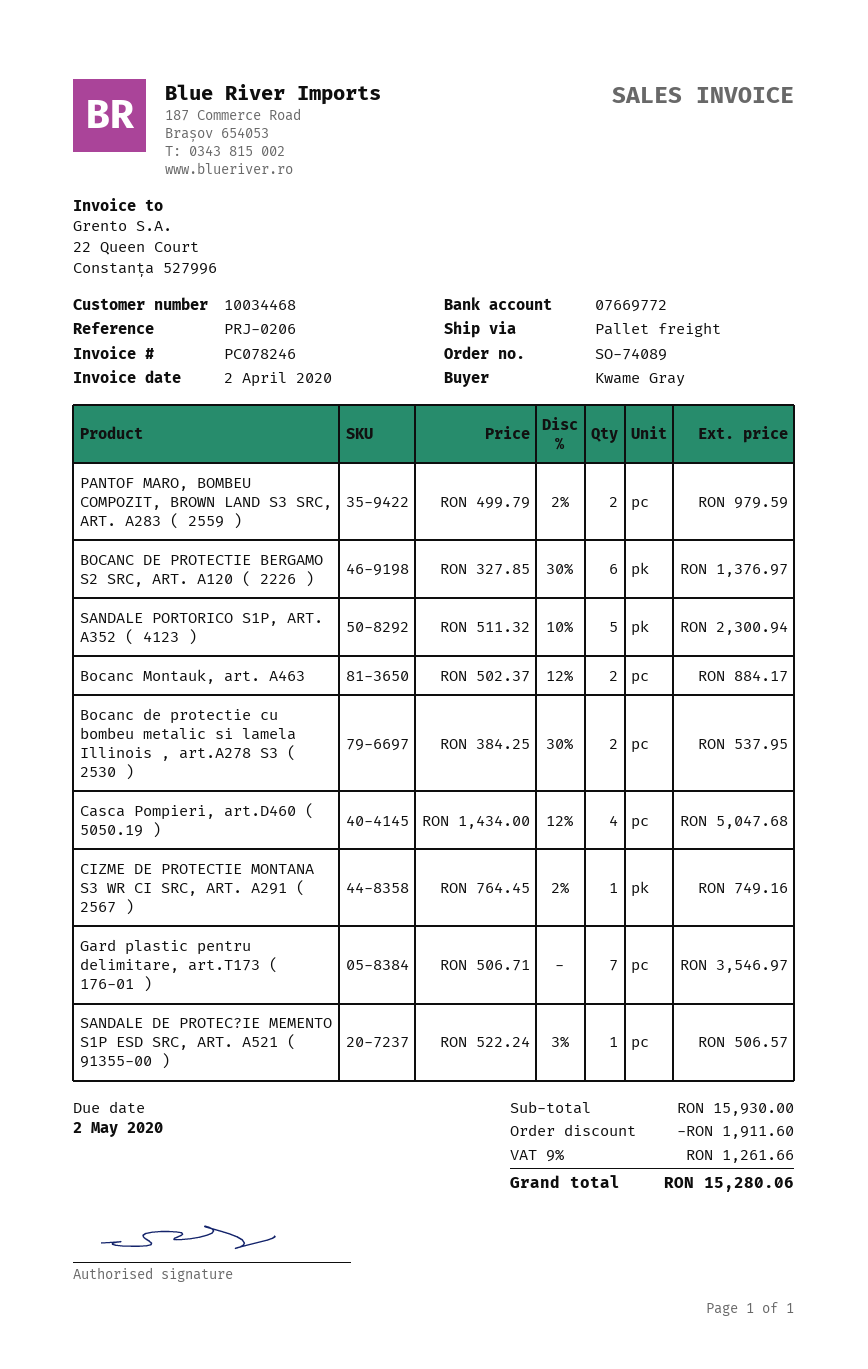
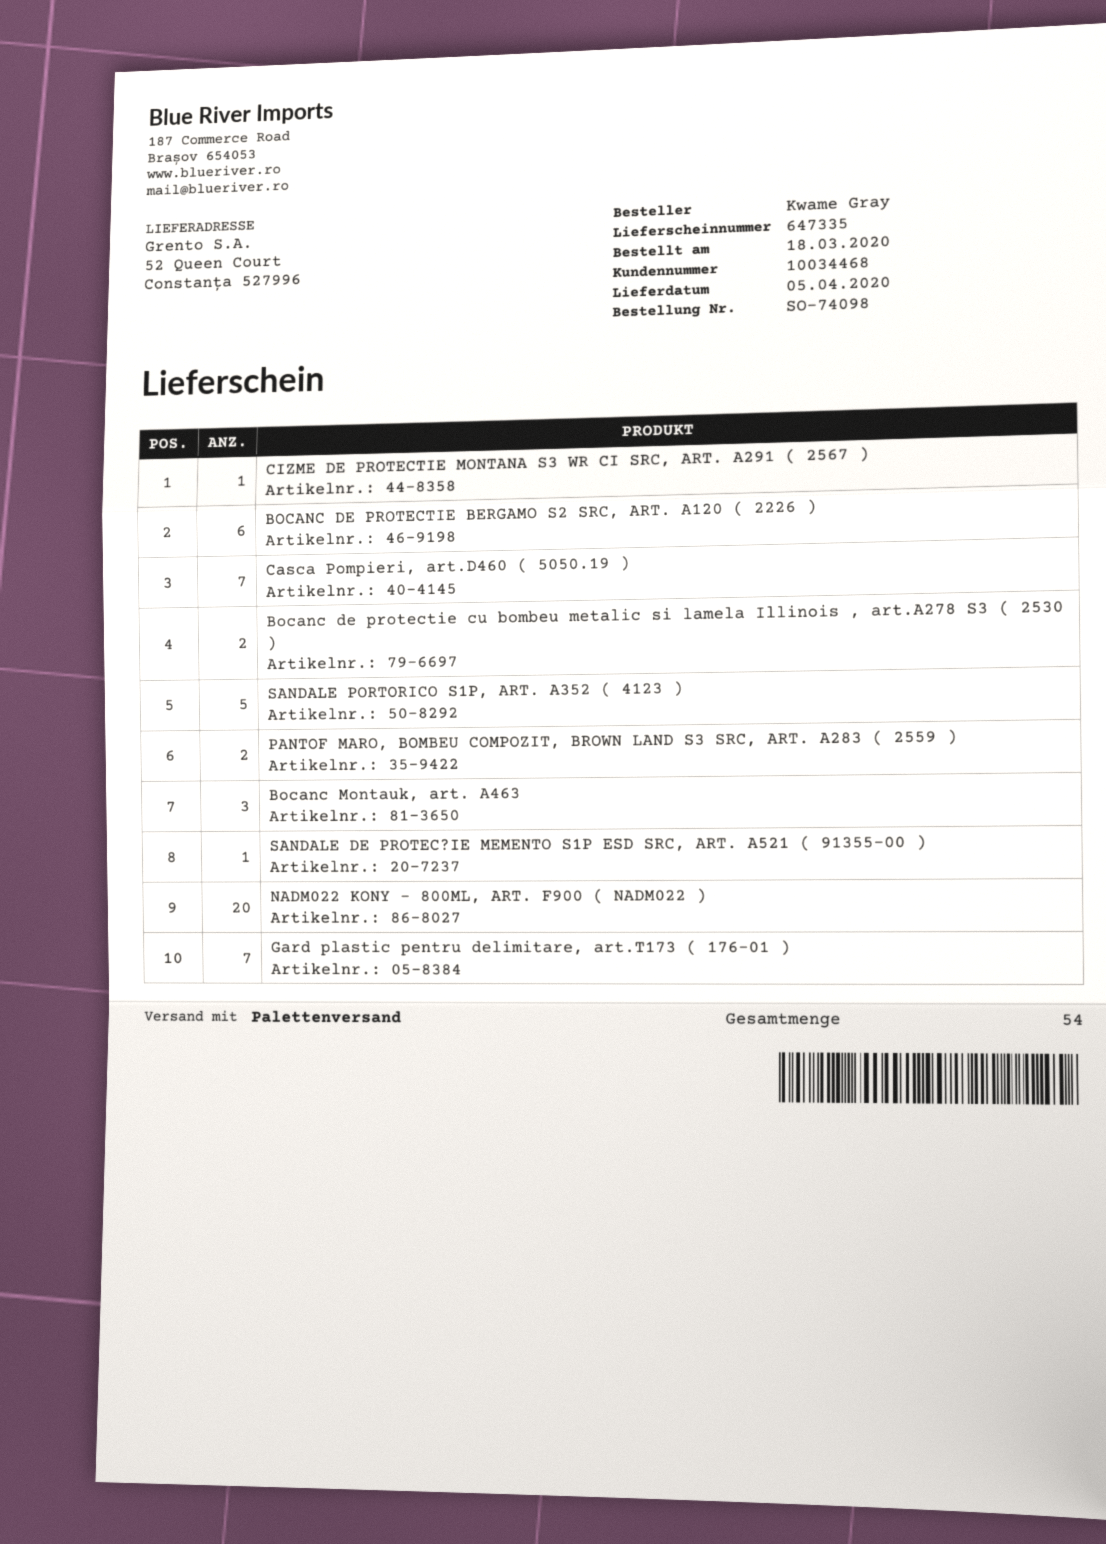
order number: SO-74089 -> SO-74098
Bocanc Montauk, art. A463: 2 -> 3
Casca Pompieri, art.D460 ( 5050.19 ): 4 -> 7
NADM022 KONY - 800ML, ART. F900 ( NADM022 ): none -> 20

